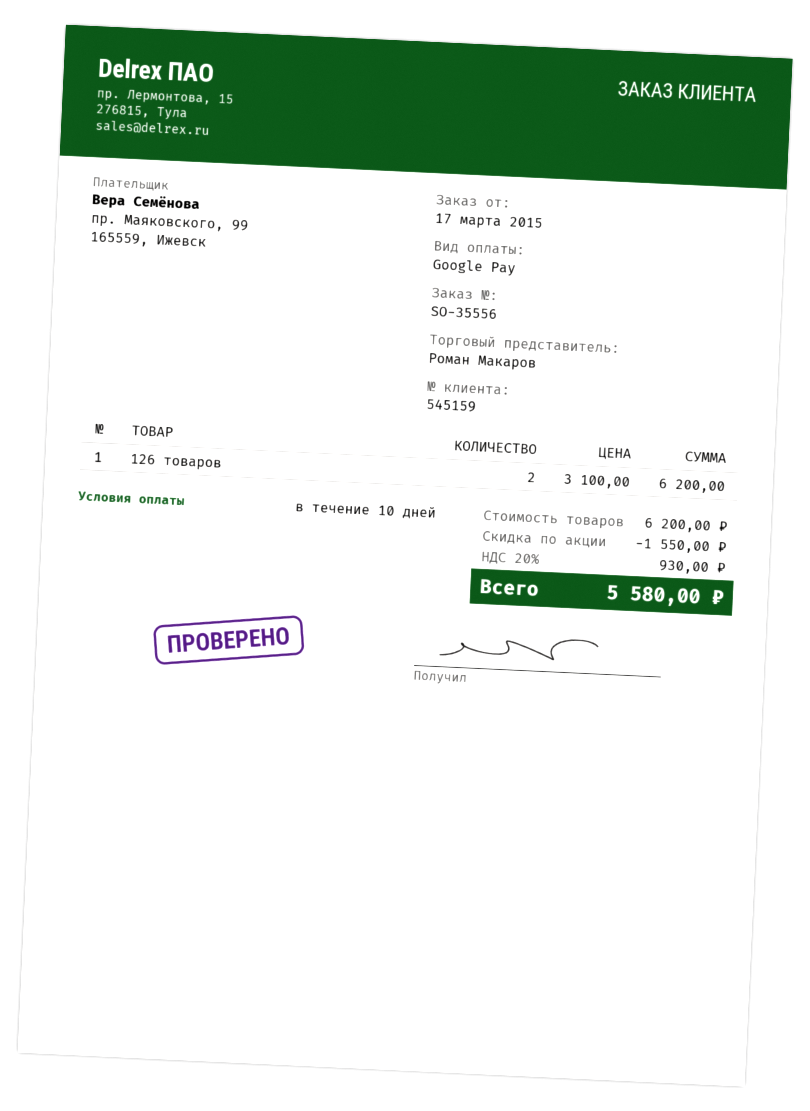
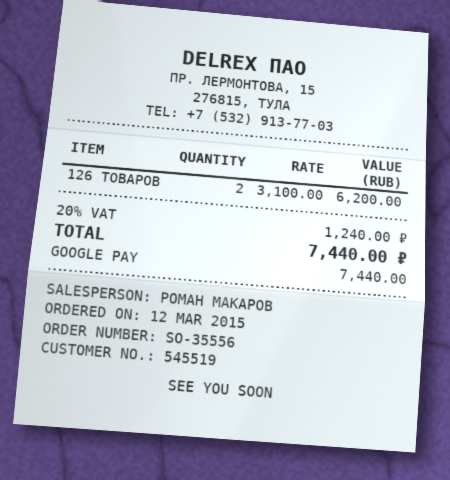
order date: 2015-03-17 -> 2015-03-12
customer number: 545159 -> 545519
discount: 1550.00 -> none
tax: 20% = 930.00 -> 20% = 1240.00
total: 5580.00 -> 7440.00

